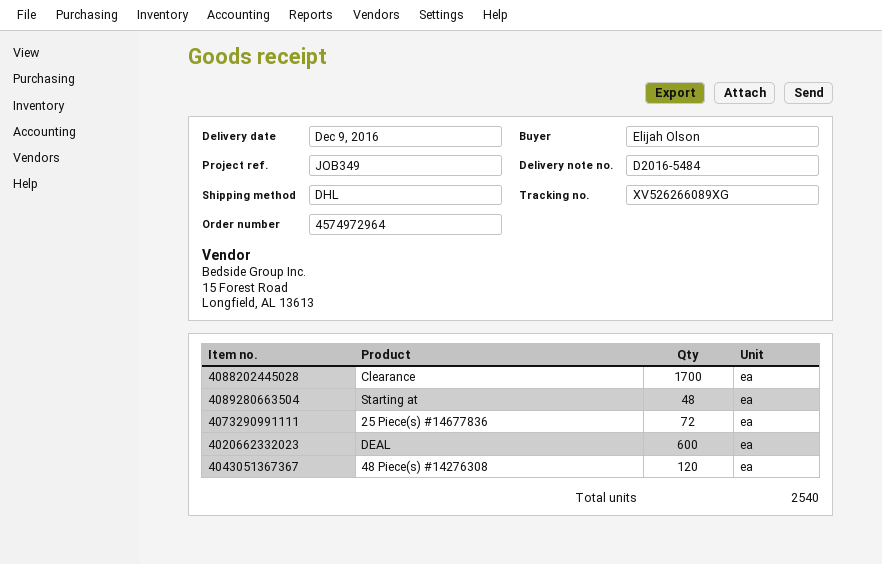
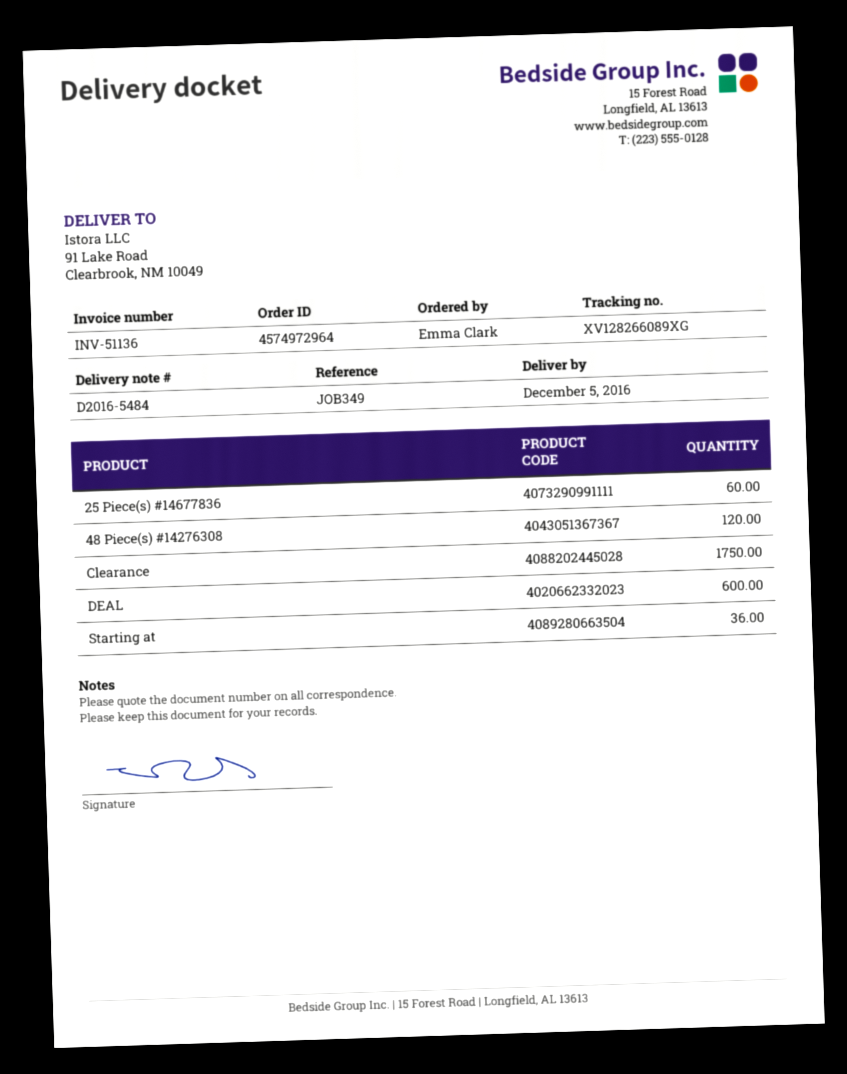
delivery date: 2016-12-09 -> 2016-12-05
ordered by: Elijah Olson -> Emma Clark
tracking number: XV526266089XG -> XV128266089XG
Clearance: 1700 -> 1750
Starting at: 48 -> 36
25 Piece(s) #14677836: 72 -> 60

